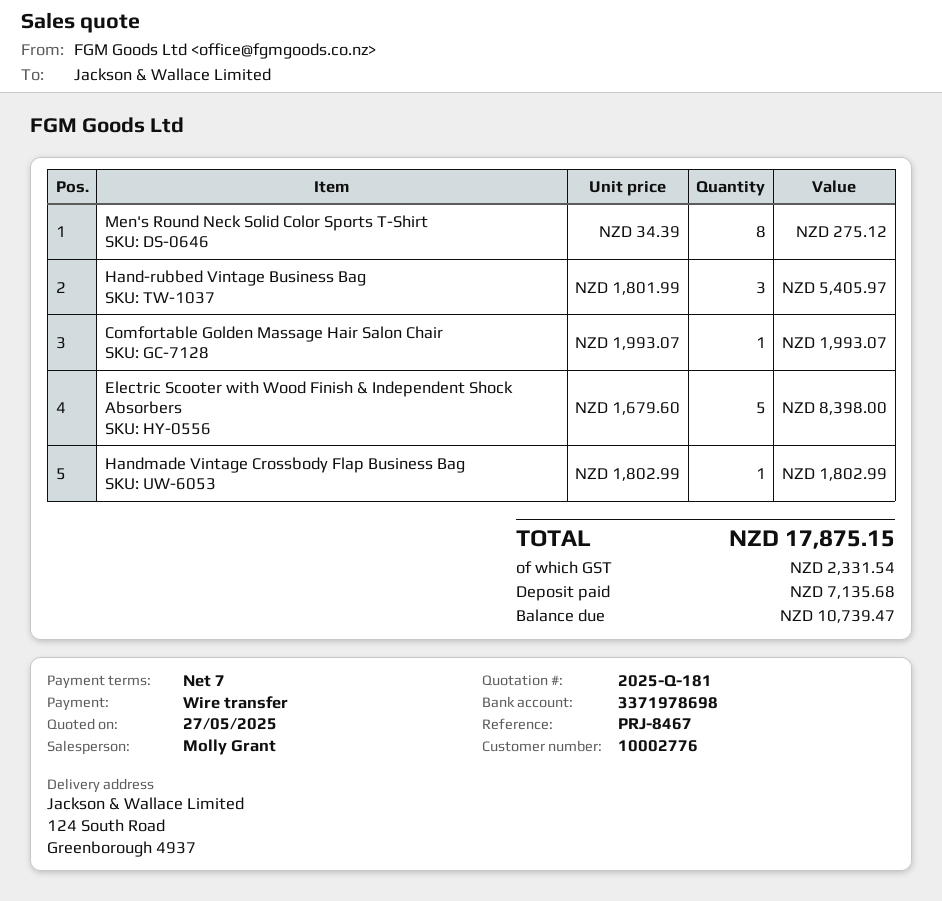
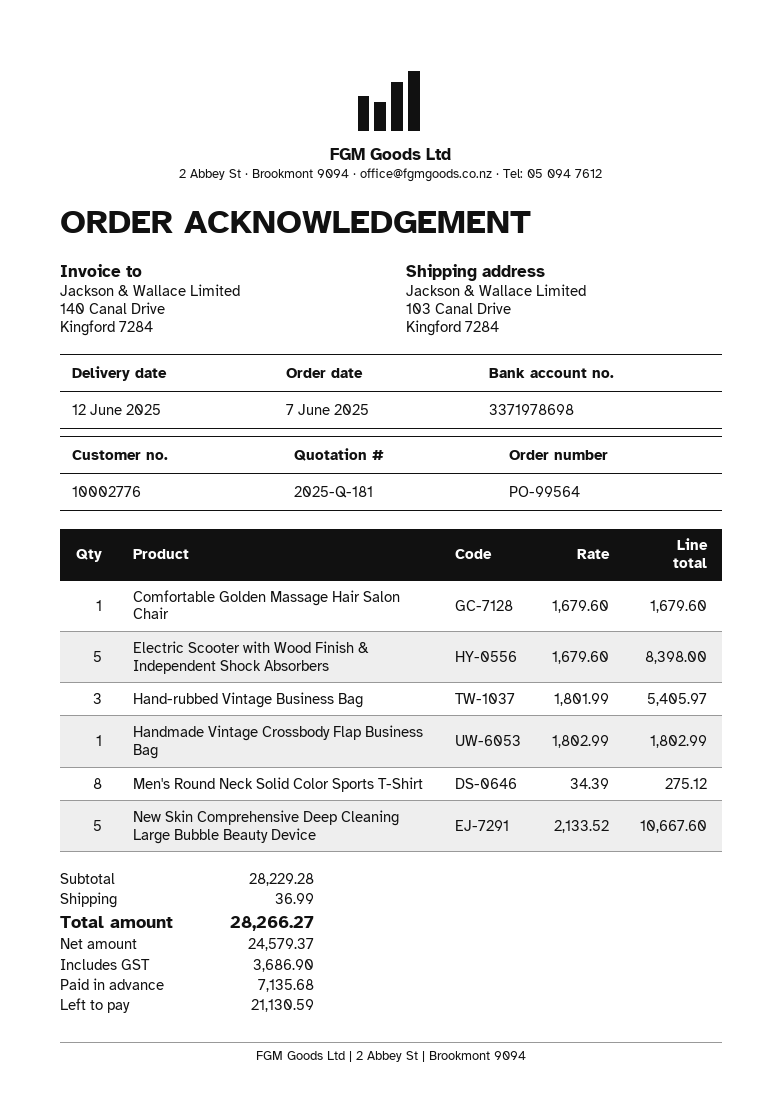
ship to: 124 South Road, Greenborough 4937 -> 103 Canal Drive, Kingford 7284
Comfortable Golden Massage Hair Salon Chair: 1 x 1993.07 = 1993.07 -> 1 x 1679.60 = 1679.60
New Skin Comprehensive Deep Cleaning Large Bubble Beauty Device: none -> 5 x 2133.52 = 10667.60
shipping: none -> 36.99
tax: 2331.54 -> 3686.90
total: 17875.15 -> 28266.27
balance: 10739.47 -> 21130.59

